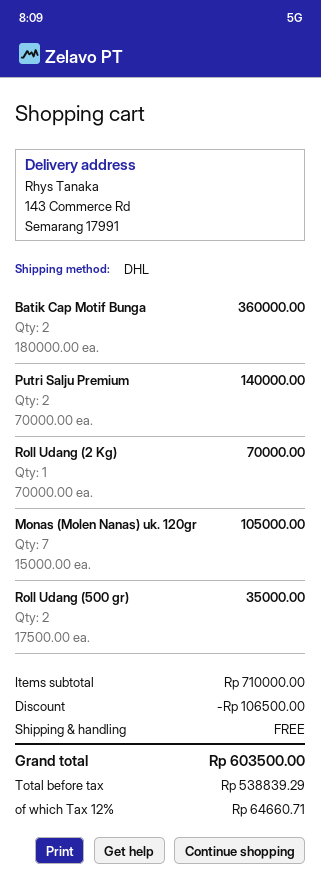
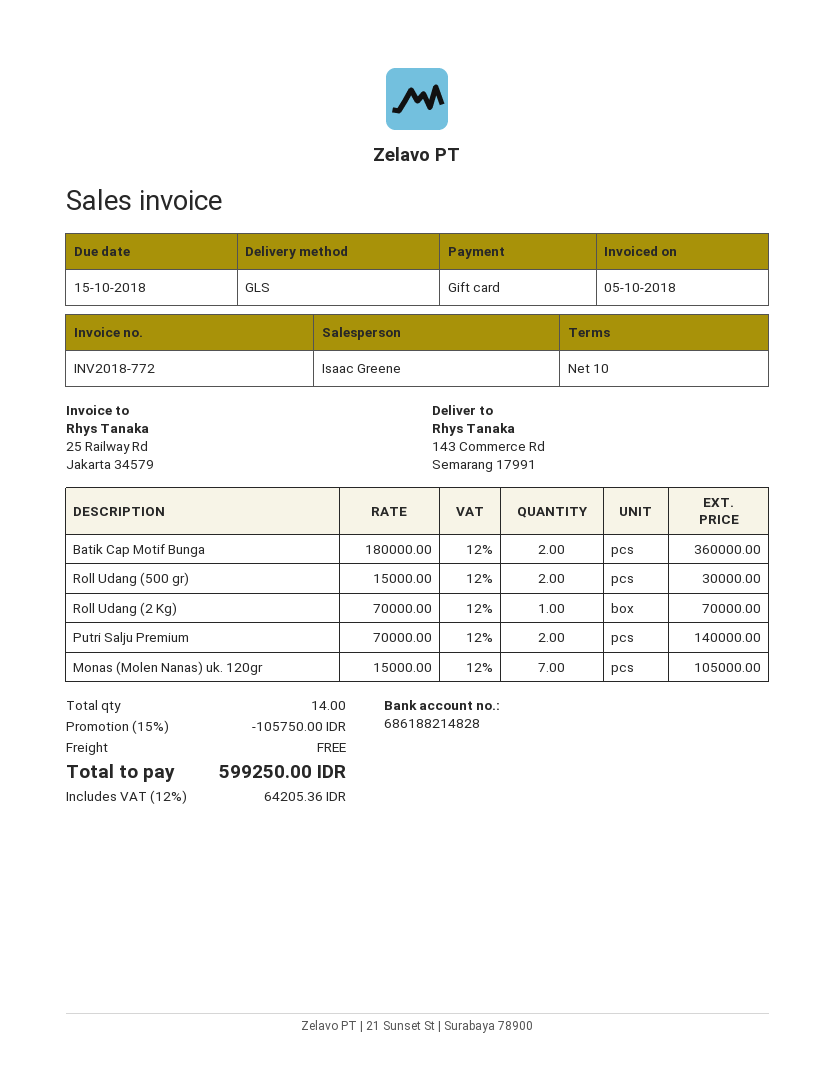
shipping method: DHL -> GLS
Roll Udang (500 gr): 2 x 17500.00 = 35000.00 -> 2 x 15000.00 = 30000.00
discount: 106500.00 -> 105750.00
tax: 12% = 64660.71 -> 12% = 64205.36
total: 603500.00 -> 599250.00

